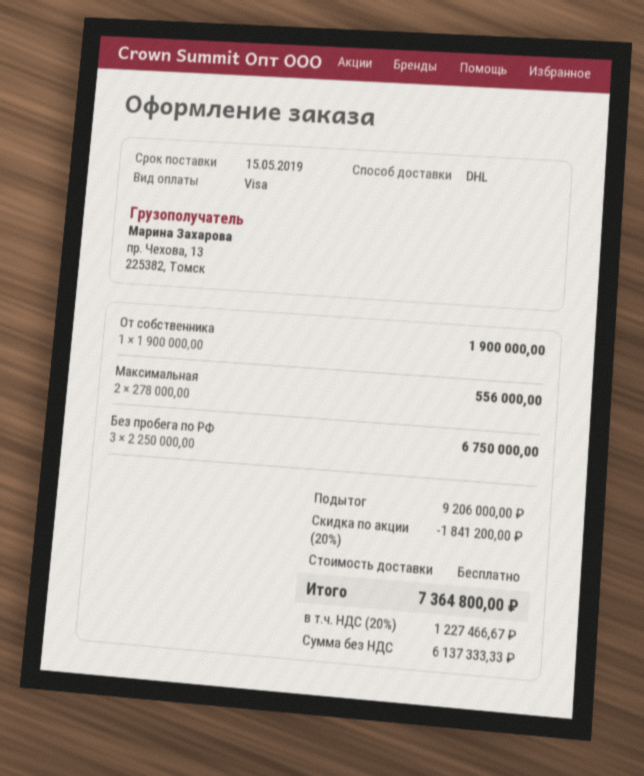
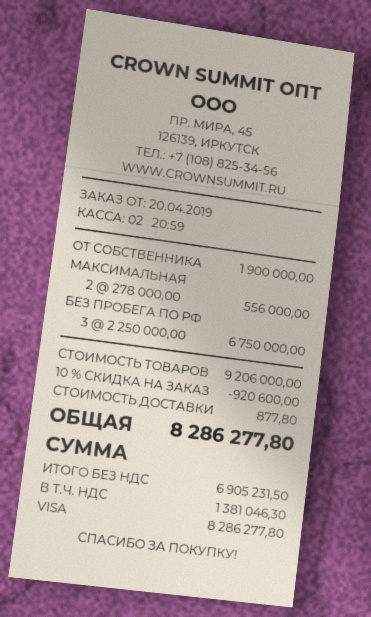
discount: 20% = 1841200.00 -> 10% = 920600.00
shipping: 0.00 -> 877.80
net: 6137333.33 -> 6905231.50
tax: 1227466.67 -> 1381046.30
total: 7364800.00 -> 8286277.80

